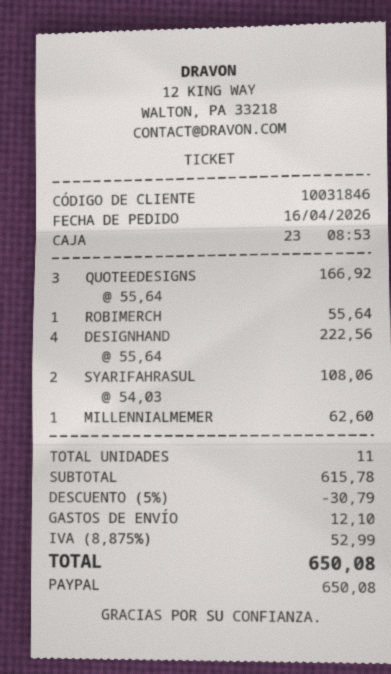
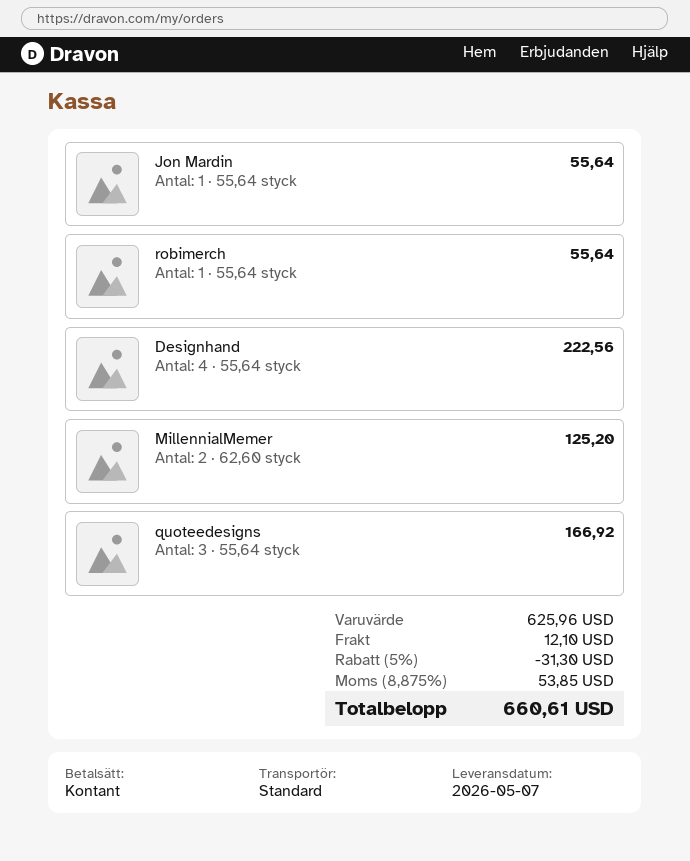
payment method: PayPal -> cash
SYARIFAHRASUL: 2 x 54.03 = 108.06 -> none
MILLENNIALMEMER: 1 x 62.60 = 62.60 -> 2 x 62.60 = 125.20
Jon Mardin: none -> 1 x 55.64 = 55.64
subtotal: 615.78 -> 625.96
discount: 5% = 30.79 -> 5% = 31.30
tax: 8.875% = 52.99 -> 8.875% = 53.85
total: 650.08 -> 660.61

